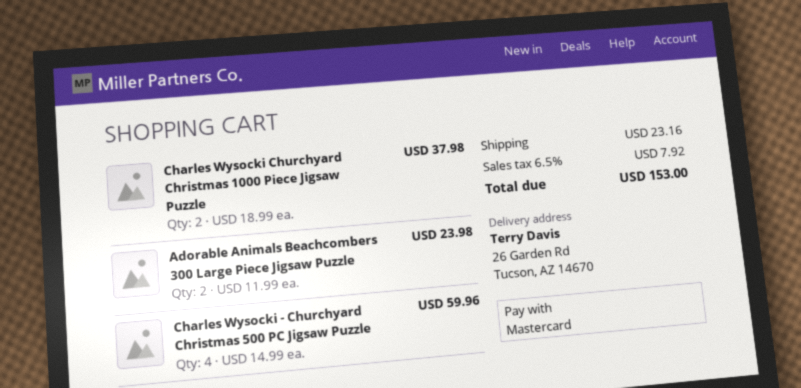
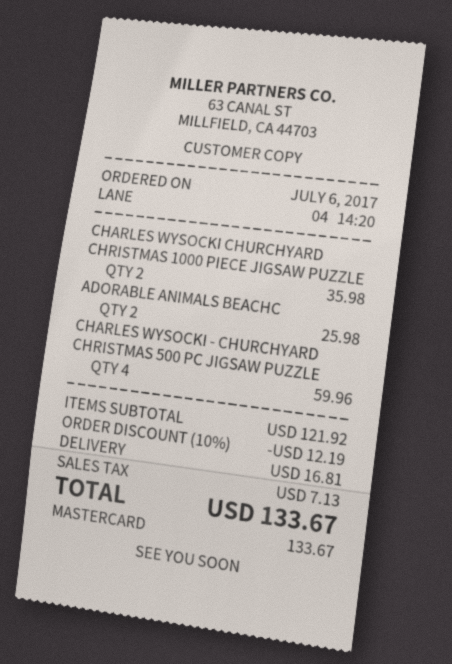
Charles Wysocki Churchyard Christmas 1000 Piece Jigsaw Puzzle: 2 for 37.98 -> 2 for 35.98
Adorable Animals Beachcombers 300 Large Piece Jigsaw Puzzle: 2 for 23.98 -> 2 for 25.98
discount: none -> 10% = 12.19
shipping: 23.16 -> 16.81
tax: 7.92 -> 7.13
total: 153.00 -> 133.67

